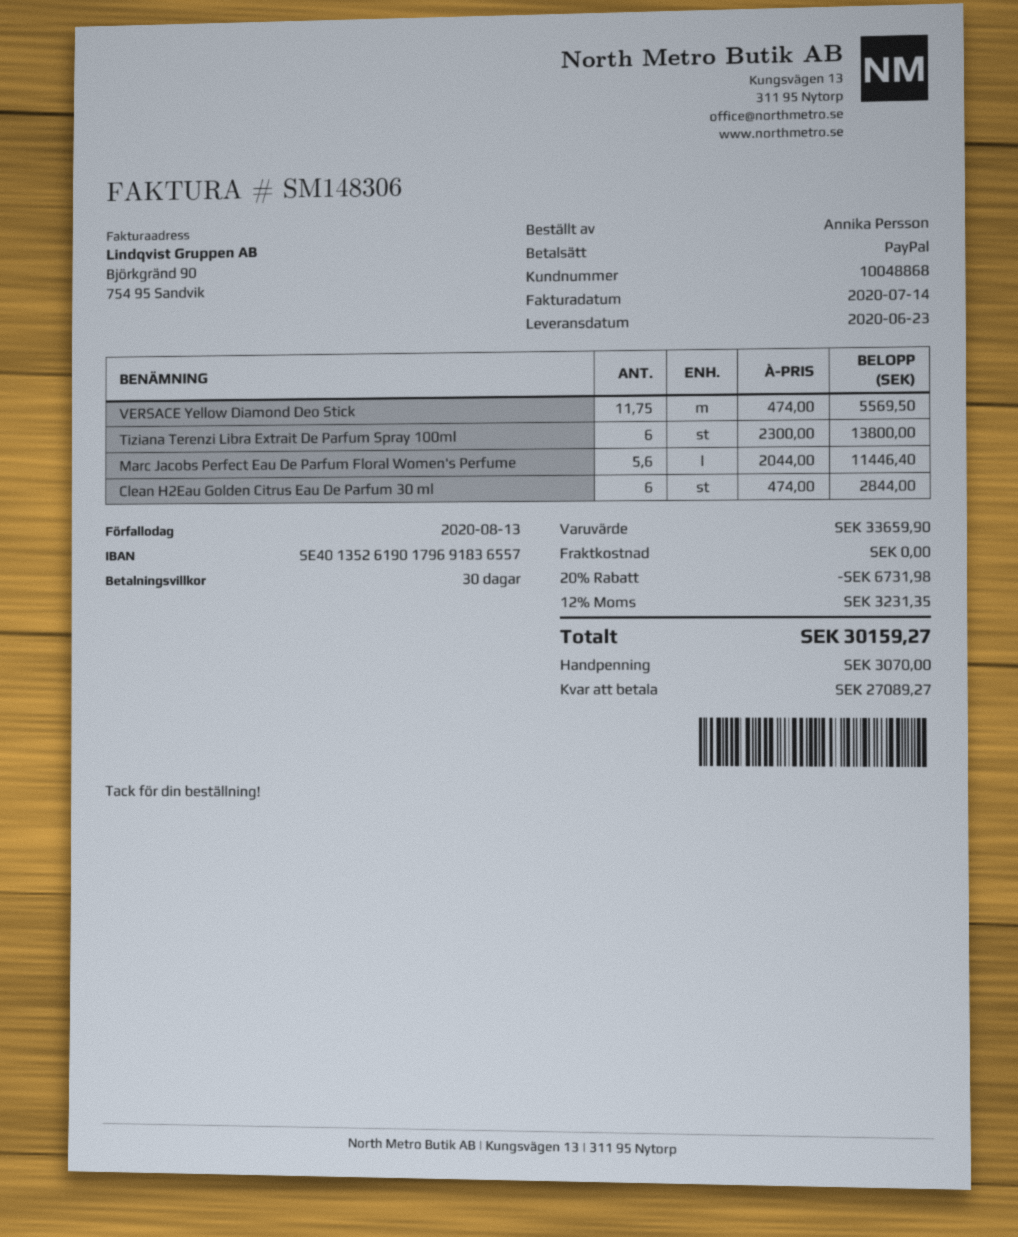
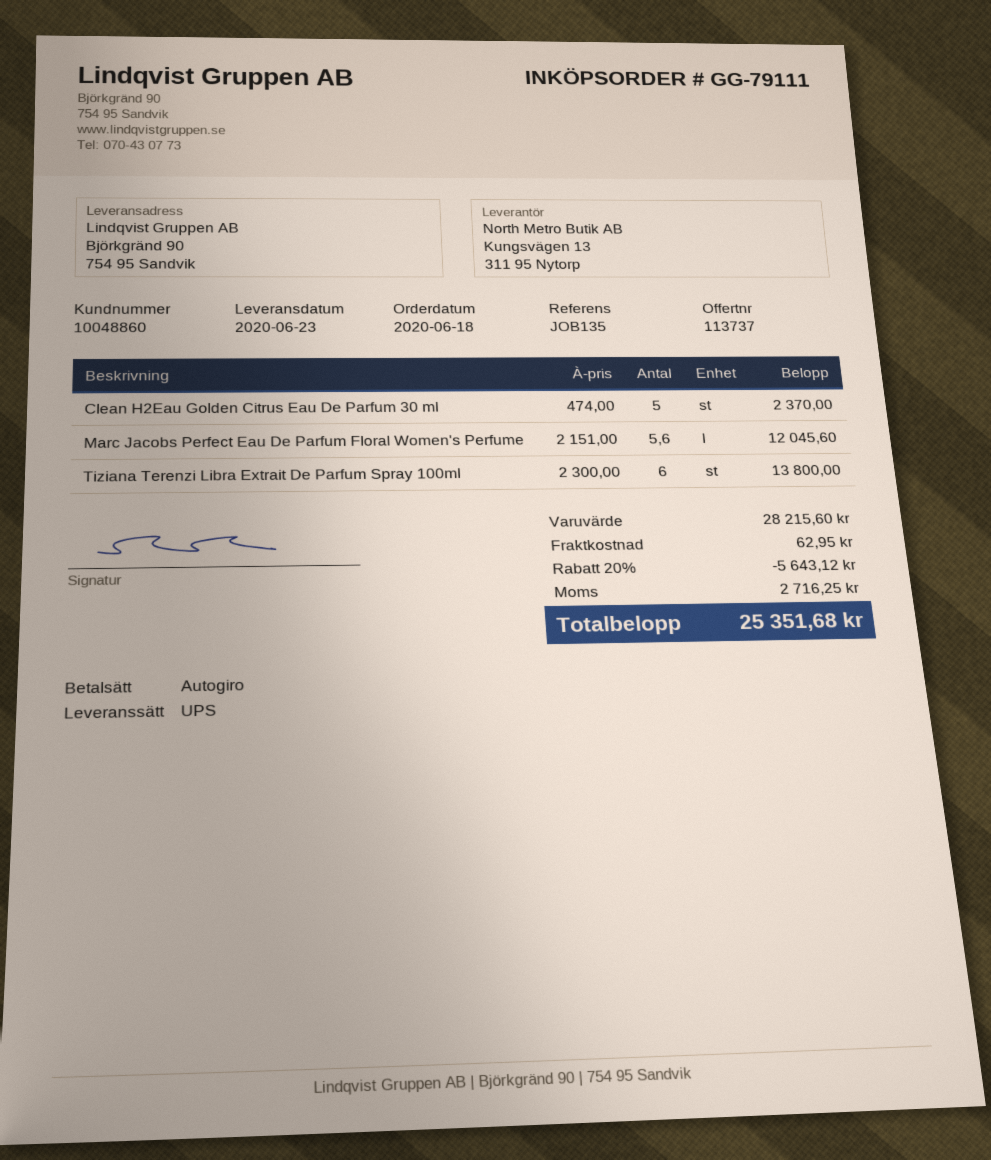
customer number: 10048868 -> 10048860
payment method: PayPal -> direct debit
VERSACE Yellow Diamond Deo Stick: 11.75 x 474.00 = 5569.50 -> none
Marc Jacobs Perfect Eau De Parfum Floral Women's Perfume: 5.6 x 2044.00 = 11446.40 -> 5.6 x 2151.00 = 12045.60
Clean H2Eau Golden Citrus Eau De Parfum 30 ml: 6 x 474.00 = 2844.00 -> 5 x 474.00 = 2370.00
subtotal: 33659.90 -> 28215.60
discount: 20% = 6731.98 -> 20% = 5643.12
shipping: 0.00 -> 62.95
tax: 3231.35 -> 2716.25
total: 30159.27 -> 25351.68

